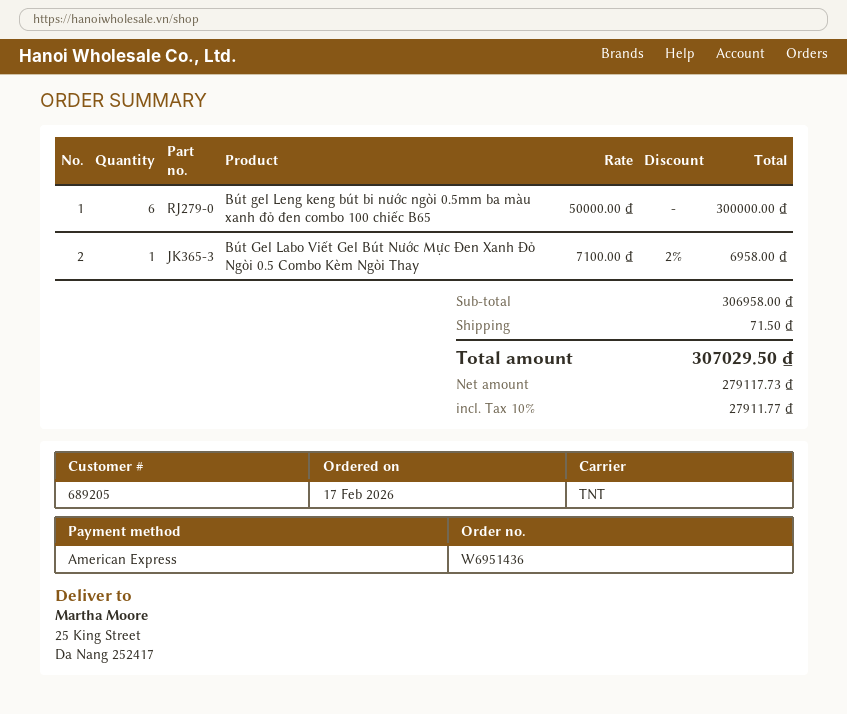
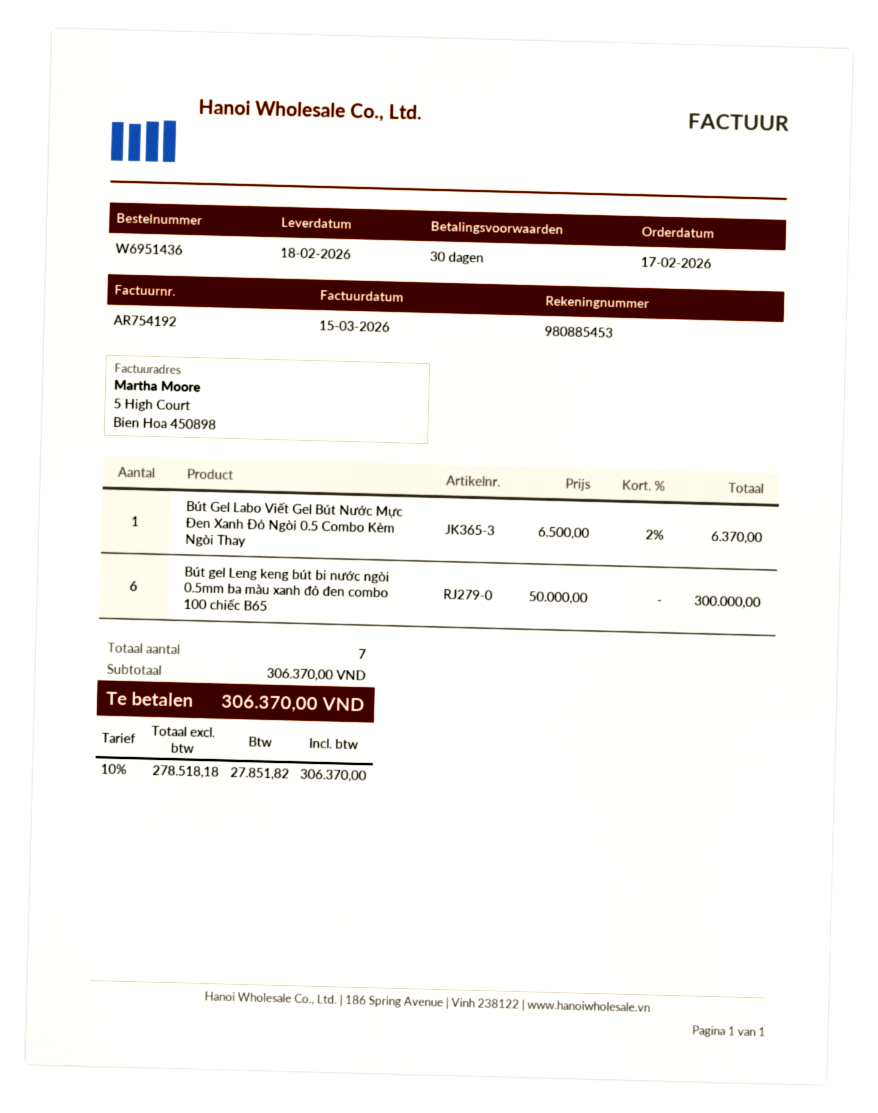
Bút Gel Labo Viết Gel Bút Nước Mực Đen Xanh Đỏ Ngòi 0.5 Combo Kèm Ngòi Thay: 1 x 7100.00 - 2% = 6958.00 -> 1 x 6500.00 - 2% = 6370.00
subtotal: 306958.00 -> 306370.00
shipping: 71.50 -> none
net: 279117.73 -> 278518.18
tax: 10% = 27911.77 -> 10% = 27851.82
total: 307029.50 -> 306370.00

